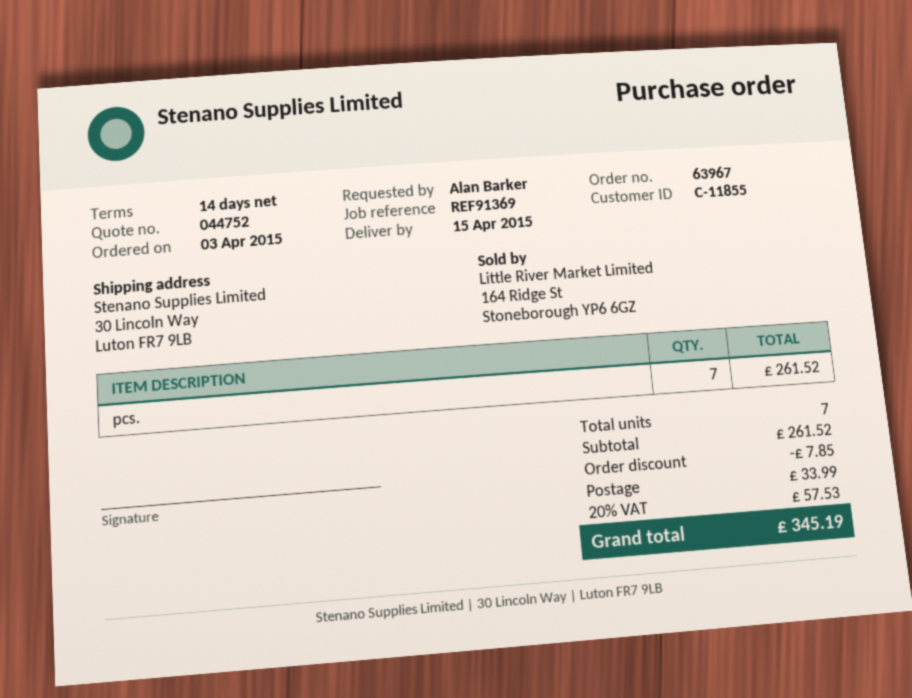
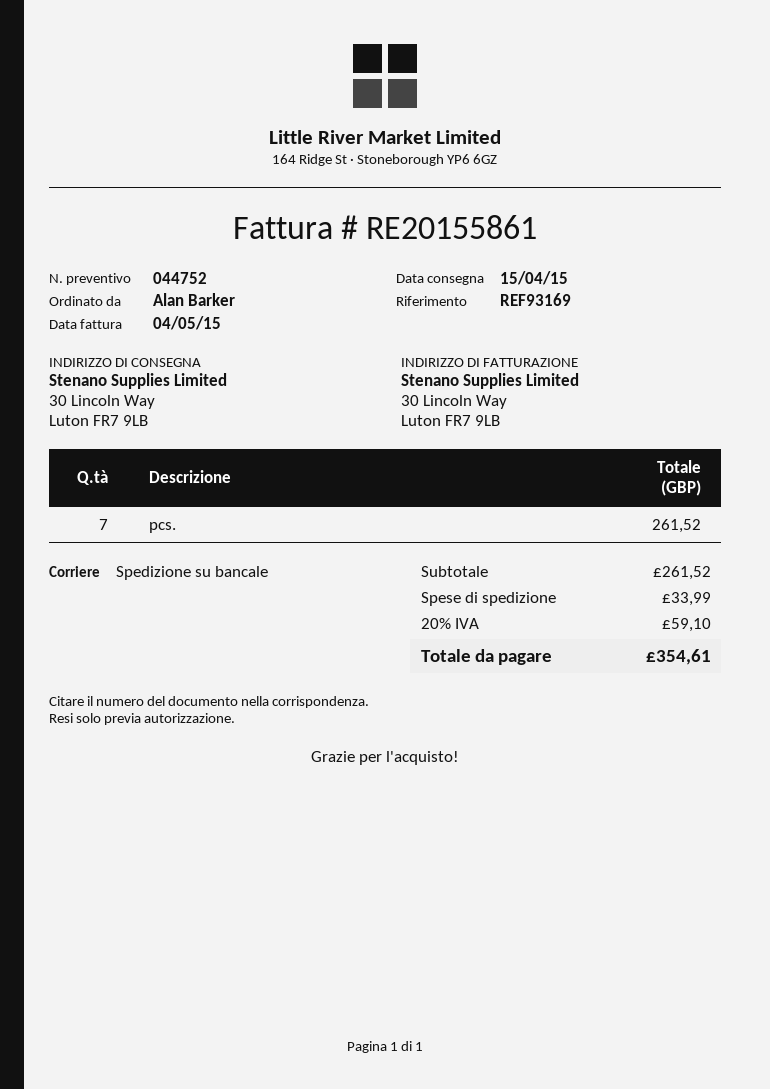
reference: REF91369 -> REF93169
discount: 7.85 -> none
tax: 20% = 57.53 -> 20% = 59.10
total: 345.19 -> 354.61

